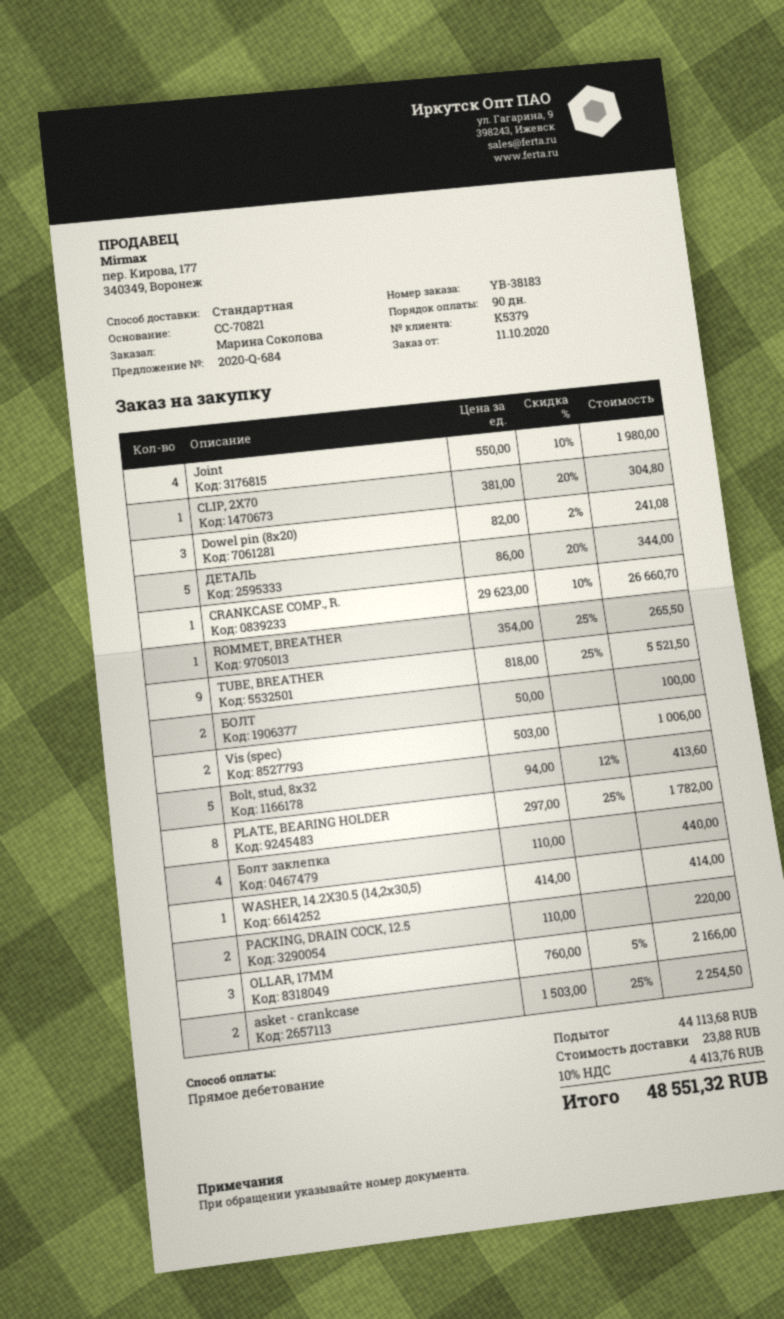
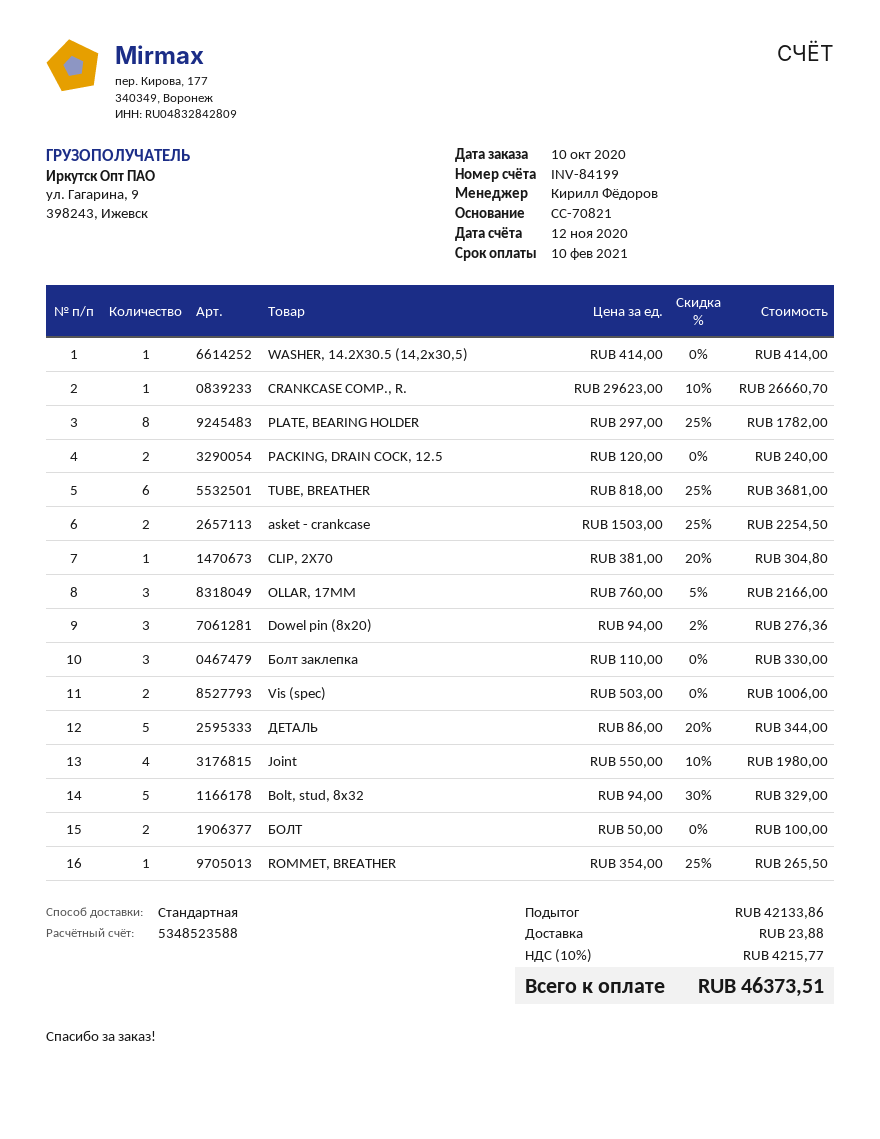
order date: 2020-10-11 -> 2020-10-10
Dowel pin (8x20): 3 x 82.00 - 2% = 241.08 -> 3 x 94.00 - 2% = 276.36
TUBE, BREATHER: 9 x 818.00 - 25% = 5521.50 -> 6 x 818.00 - 25% = 3681.00
Bolt, stud, 8x32: 5 x 94.00 - 12% = 413.60 -> 5 x 94.00 - 30% = 329.00
Болт заклепка: 4 x 110.00 = 440.00 -> 3 x 110.00 = 330.00
PACKING, DRAIN COCK, 12.5: 2 x 110.00 = 220.00 -> 2 x 120.00 = 240.00
subtotal: 44113.68 -> 42133.86
tax: 10% = 4413.76 -> 10% = 4215.77
total: 48551.32 -> 46373.51

